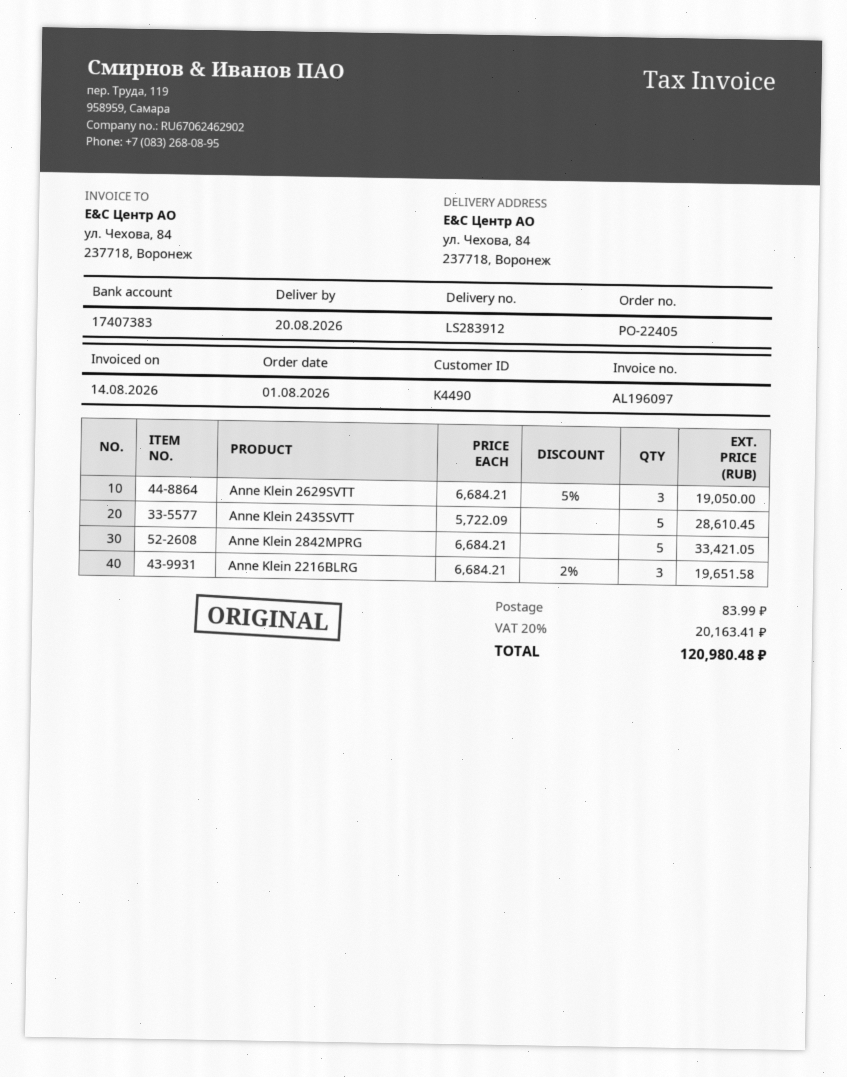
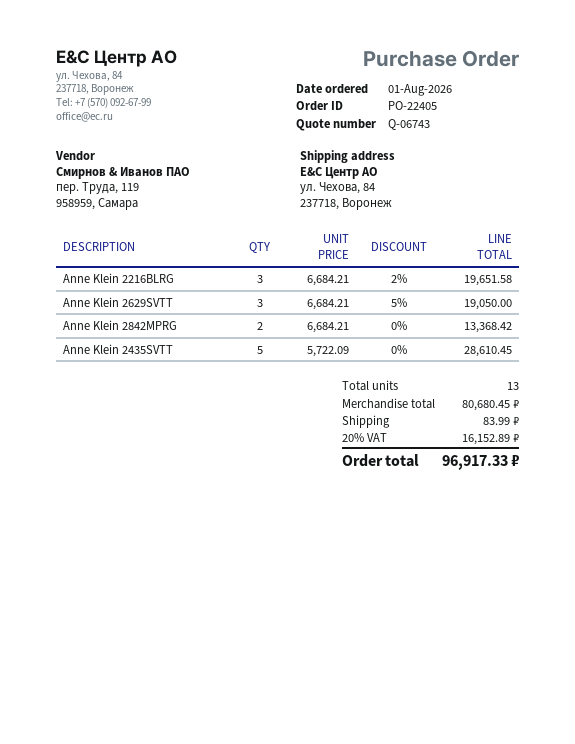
Anne Klein 2842MPRG: 5 x 6684.21 = 33421.05 -> 2 x 6684.21 = 13368.42
tax: 20% = 20163.41 -> 20% = 16152.89
total: 120980.48 -> 96917.33

